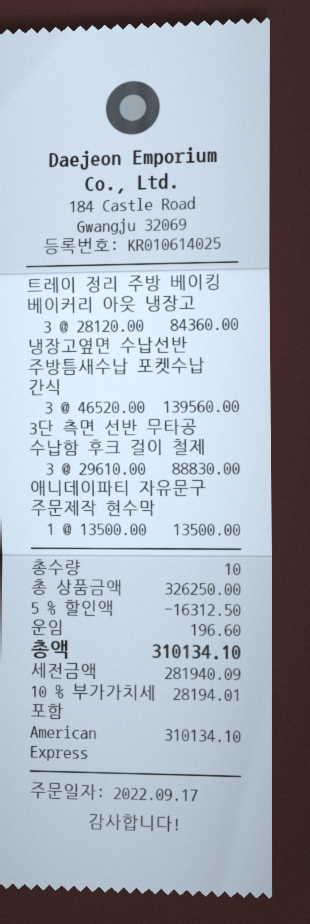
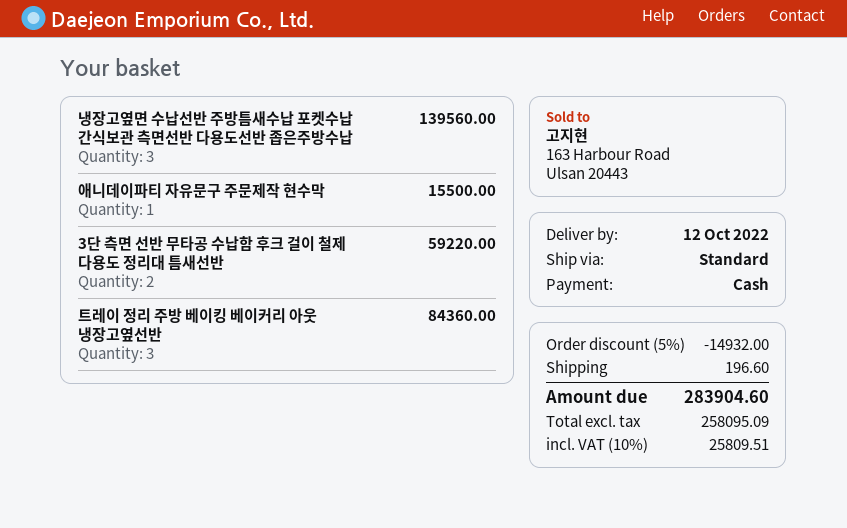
payment method: American Express -> cash
3단 측면 선반 무타공 수납함 후크 걸이 철제: 3 for 88830.00 -> 2 for 59220.00
애니데이파티 자유문구 주문제작 현수막: 1 for 13500.00 -> 1 for 15500.00
discount: 5% = 16312.50 -> 5% = 14932.00
net: 281940.09 -> 258095.09
tax: 10% = 28194.01 -> 10% = 25809.51
total: 310134.10 -> 283904.60

